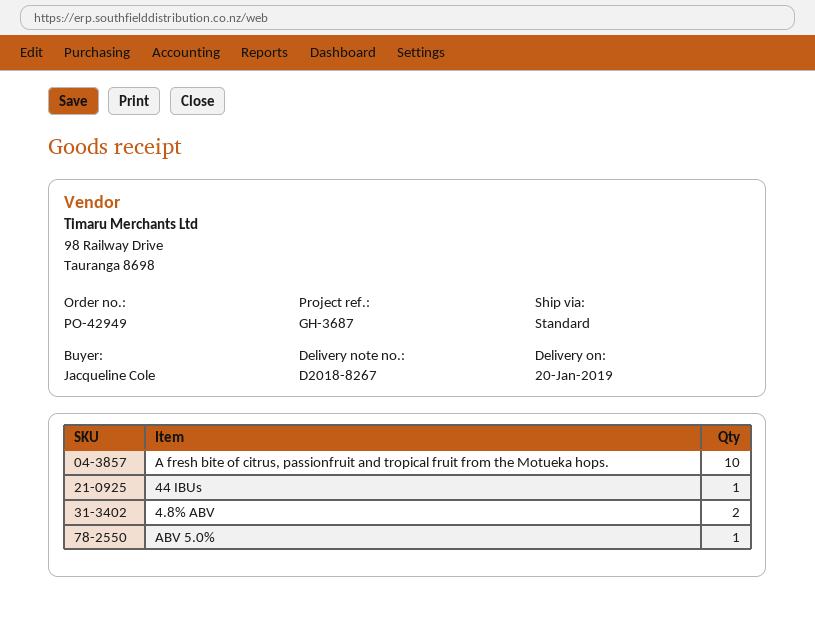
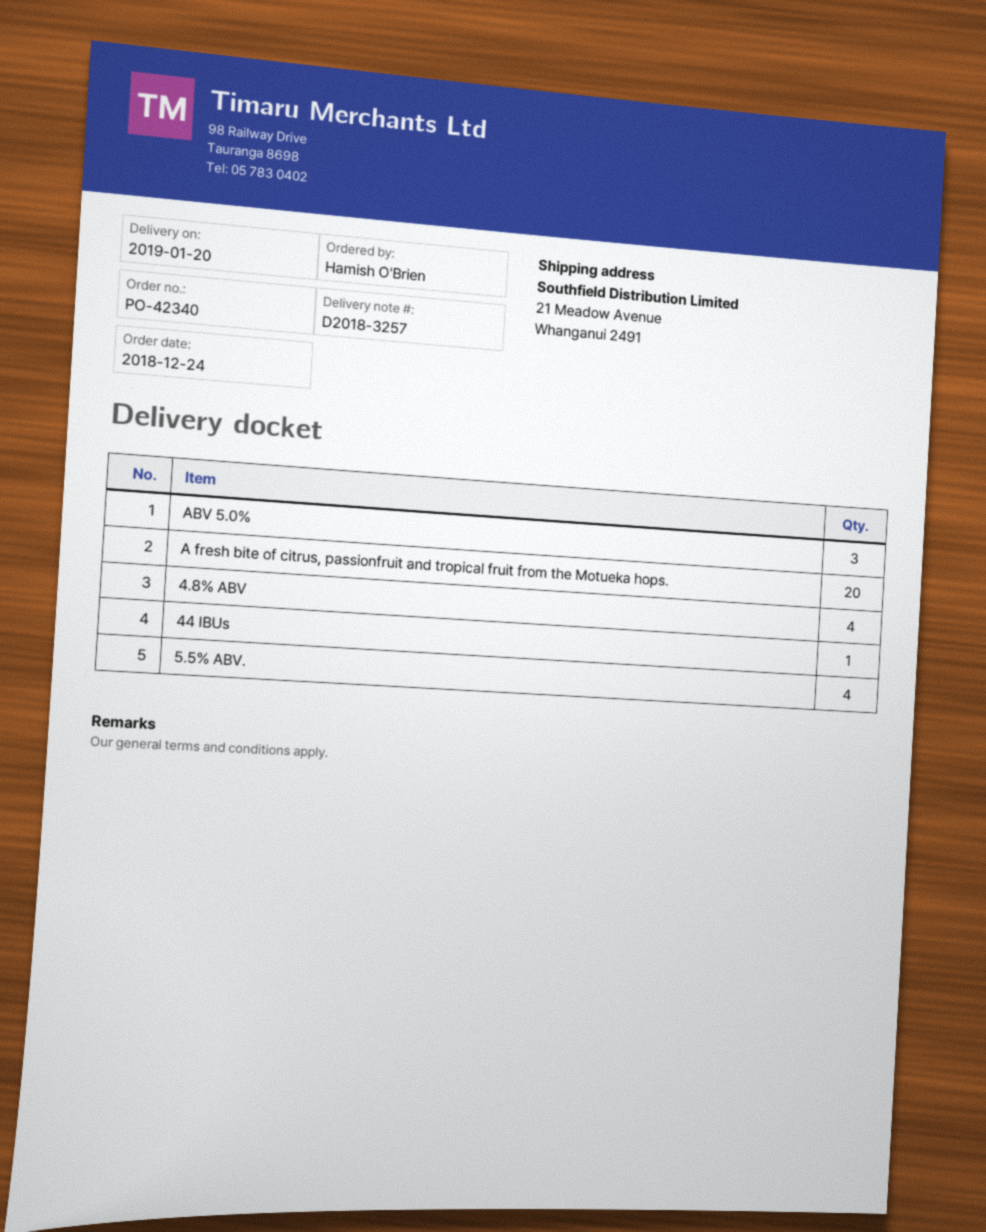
order number: PO-42949 -> PO-42340
delivery note number: D2018-8267 -> D2018-3257
ordered by: Jacqueline Cole -> Hamish O'Brien
A fresh bite of citrus, passionfruit and tropical fruit from the Motueka hops.: 10 -> 20
4.8% ABV: 2 -> 4
ABV 5.0%: 1 -> 3
5.5% ABV.: none -> 4

